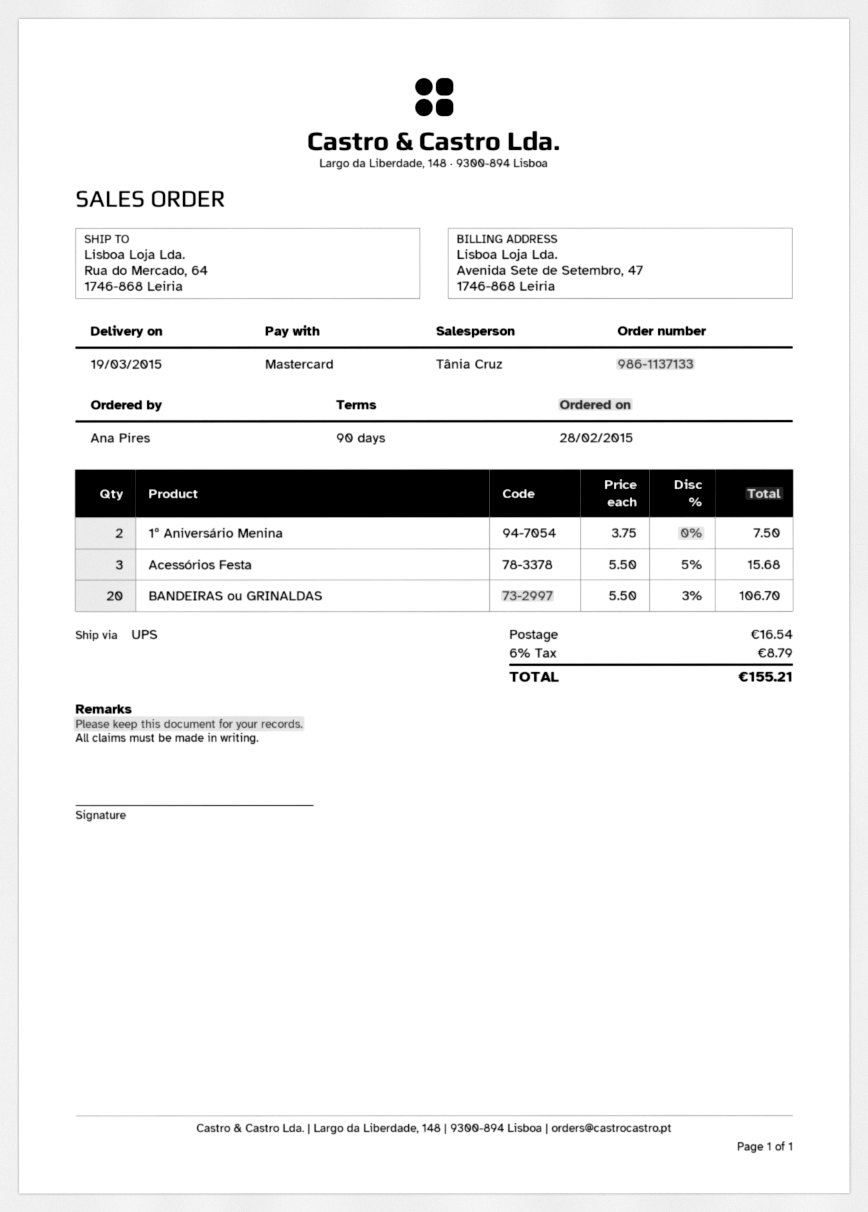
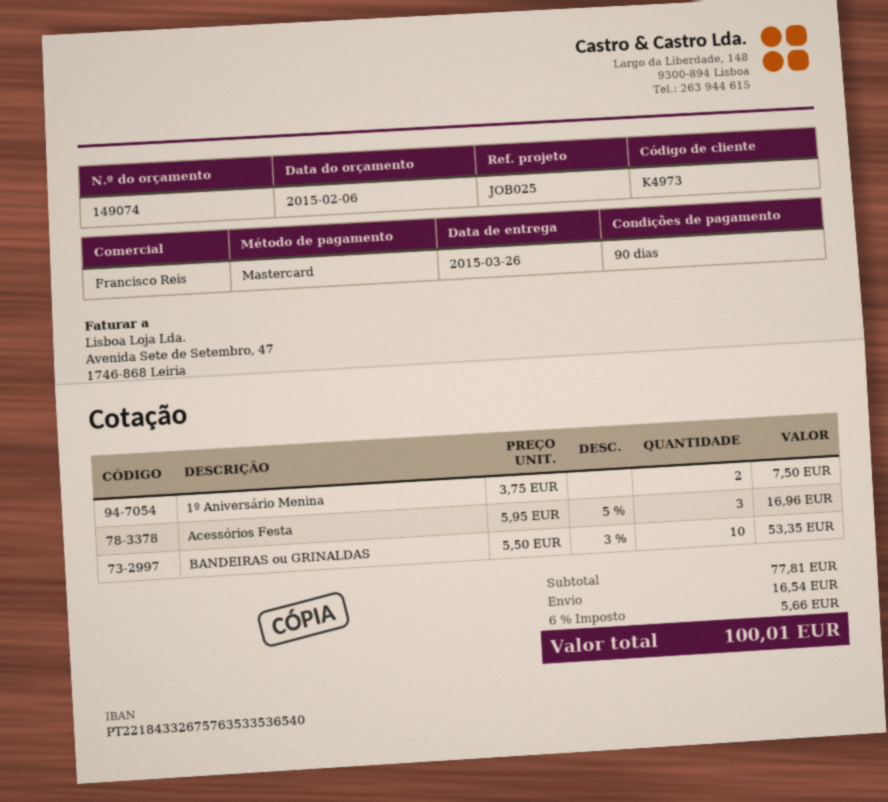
delivery date: 2015-03-19 -> 2015-03-26
sales rep: Tânia Cruz -> Francisco Reis
Acessórios Festa: 3 x 5.50 - 5% = 15.68 -> 3 x 5.95 - 5% = 16.96
BANDEIRAS ou GRINALDAS: 20 x 5.50 - 3% = 106.70 -> 10 x 5.50 - 3% = 53.35
tax: 6% = 8.79 -> 6% = 5.66
total: 155.21 -> 100.01

